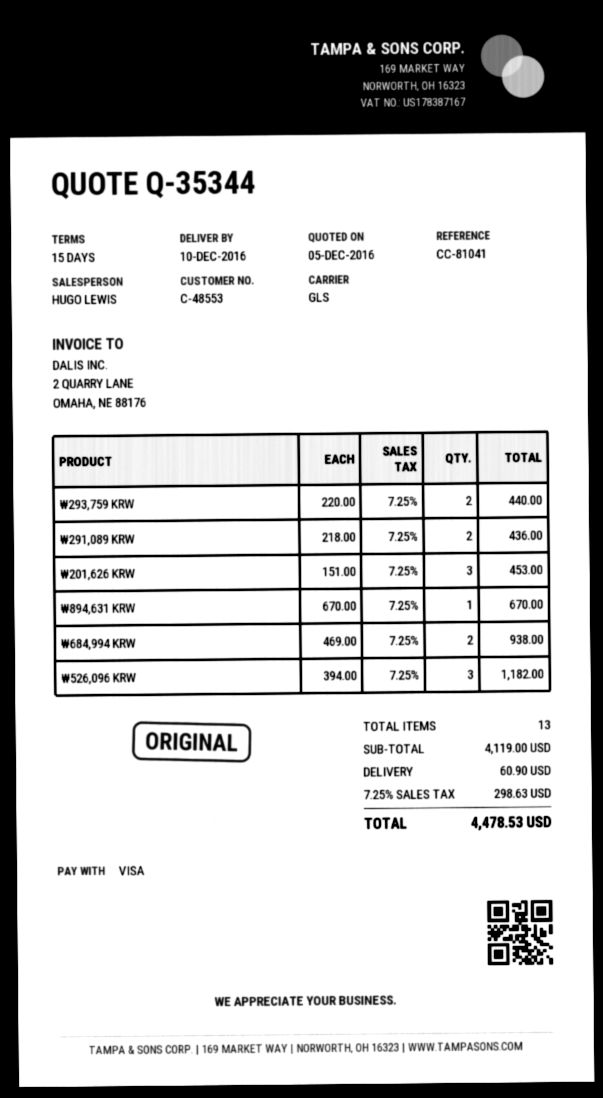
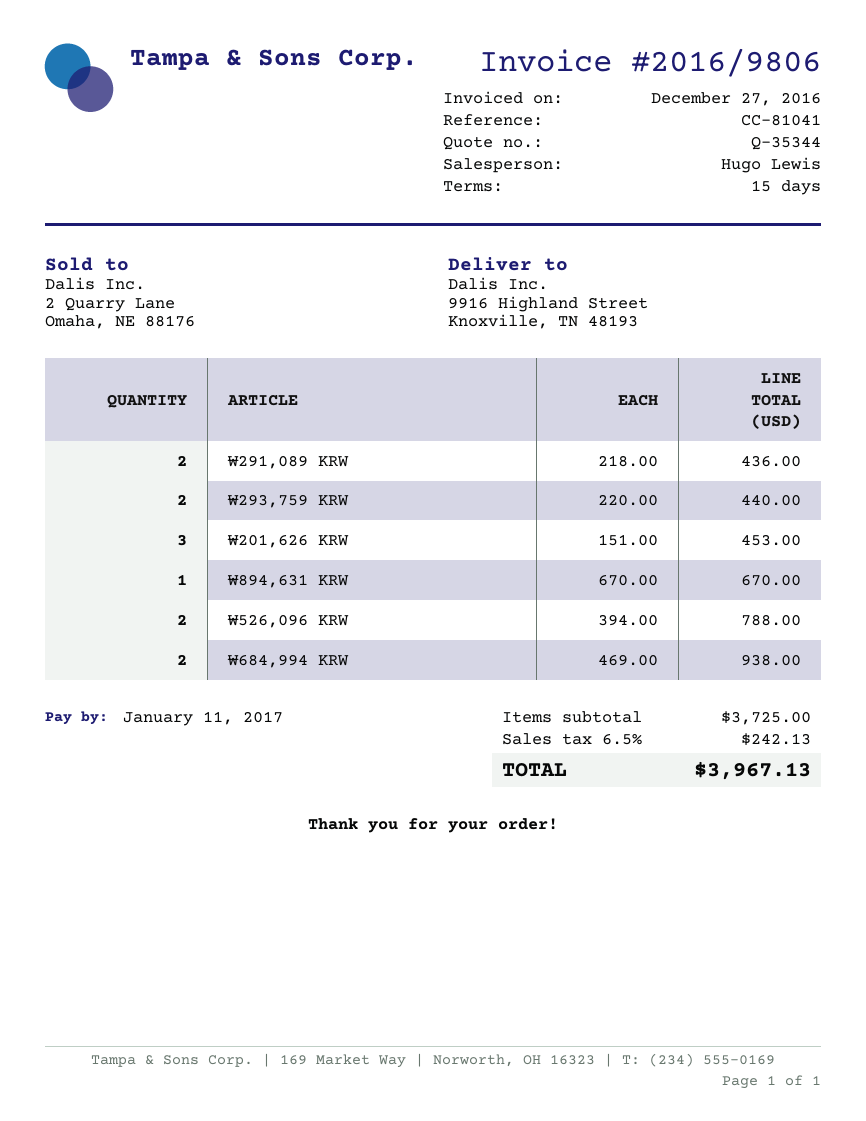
₩526,096 KRW: 3 x 394.00 = 1182.00 -> 2 x 394.00 = 788.00
subtotal: 4119.00 -> 3725.00
shipping: 60.90 -> none
tax: 7.25% = 298.63 -> 6.5% = 242.13
total: 4478.53 -> 3967.13

